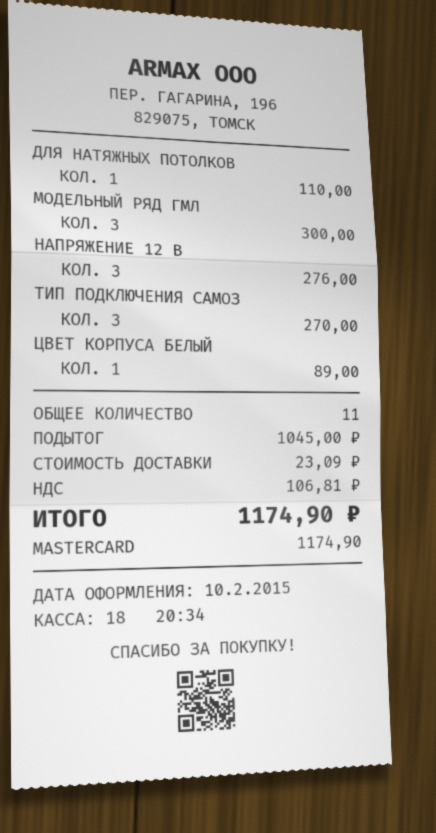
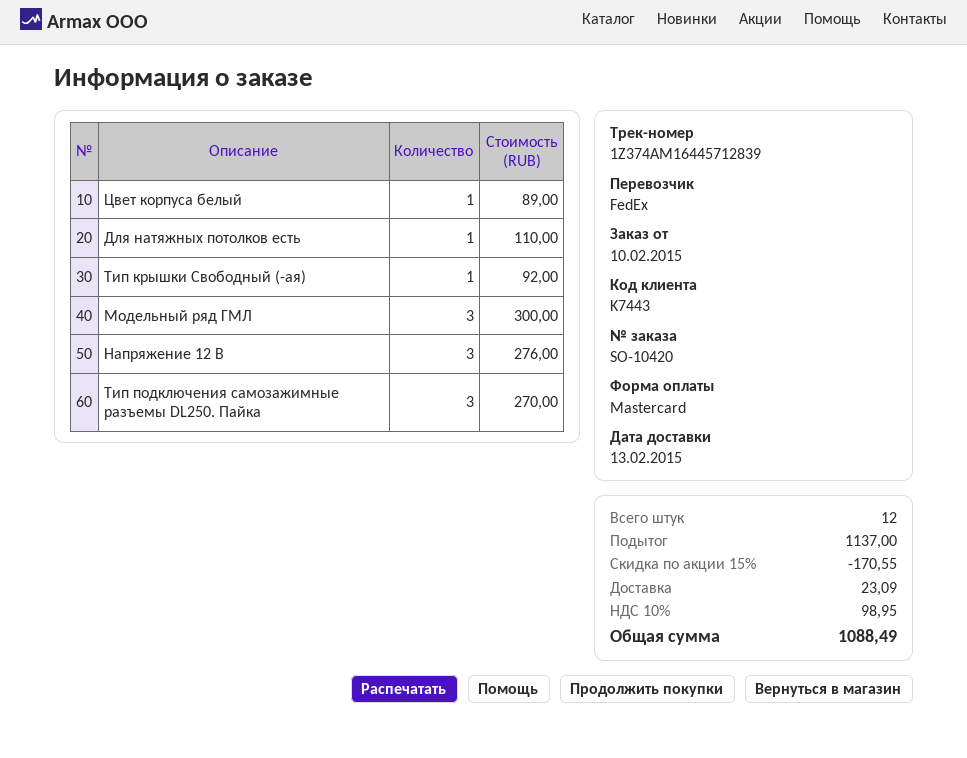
Тип крышки Свободный (-ая): none -> 1 for 92.00
total quantity: 11 -> 12
subtotal: 1045.00 -> 1137.00
discount: none -> 15% = 170.55
tax: 106.81 -> 98.95
total: 1174.90 -> 1088.49

